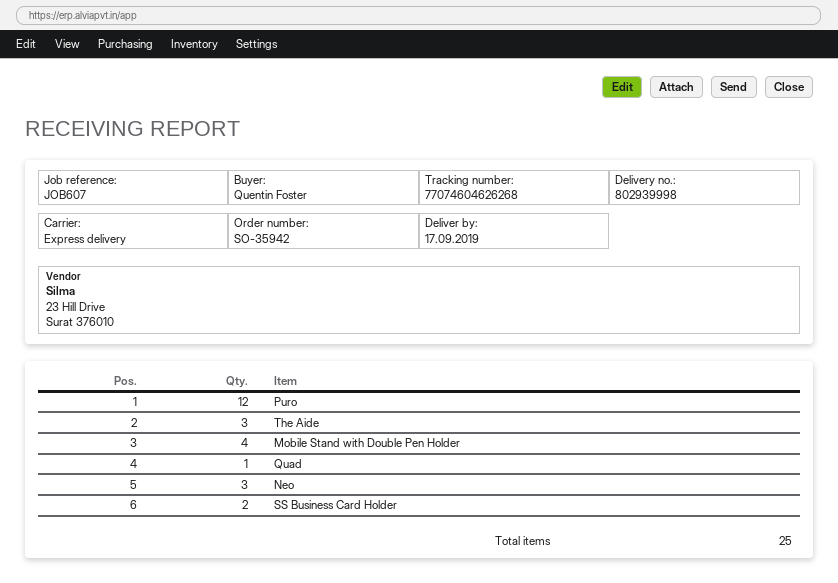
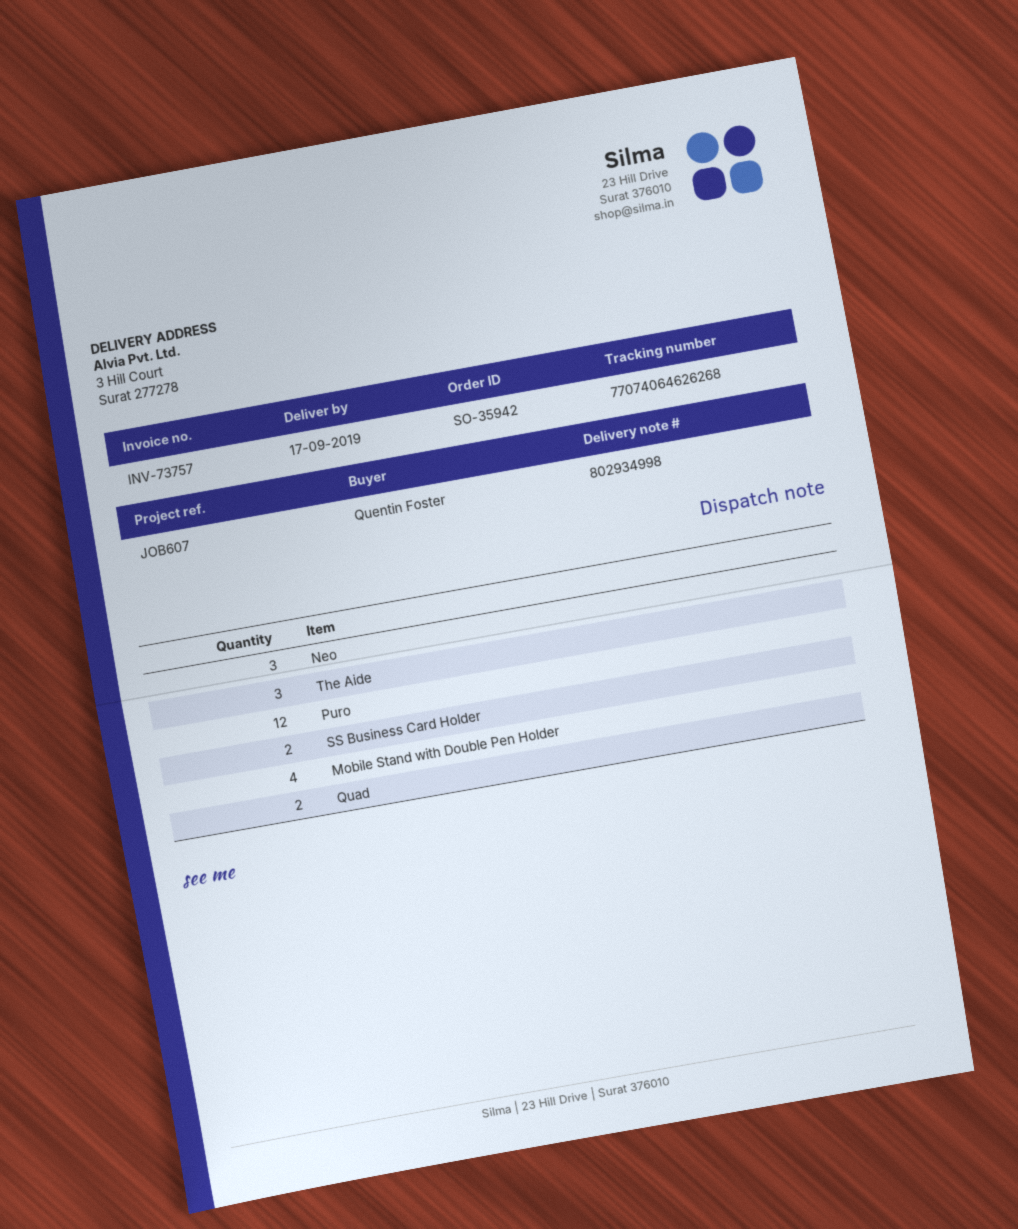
delivery note number: 802939998 -> 802934998
tracking number: 77074604626268 -> 77074064626268
Quad: 1 -> 2

